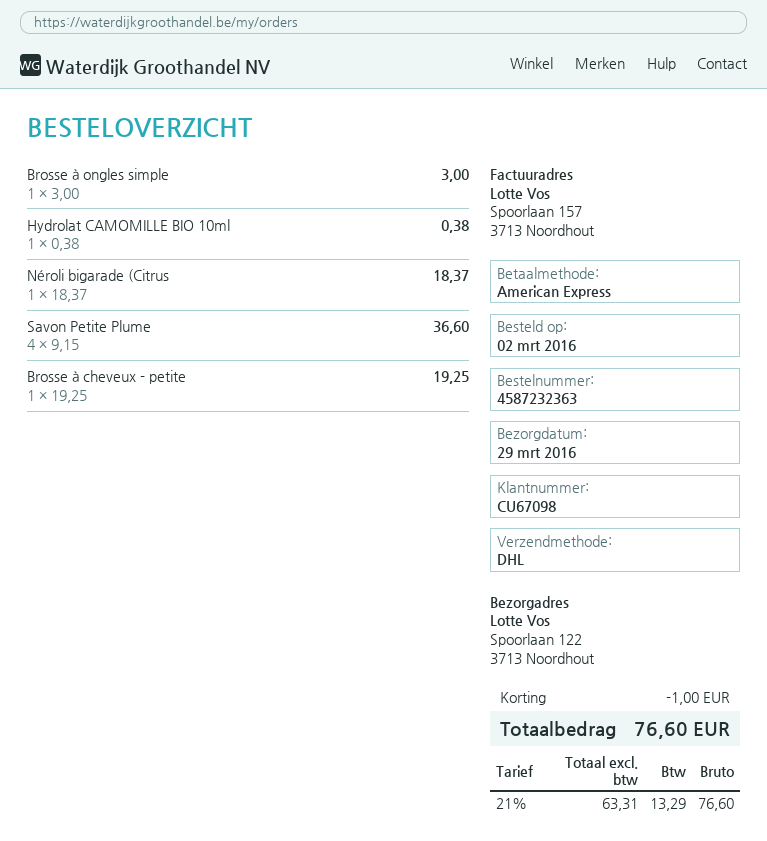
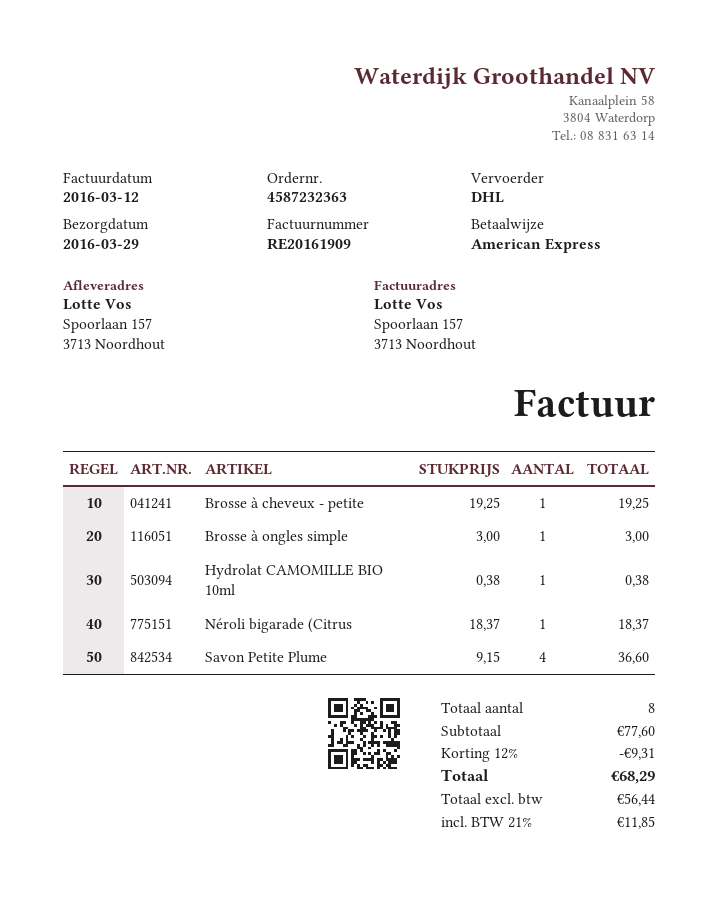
ship to: Spoorlaan 122, 3713 Noordhout -> Spoorlaan 157, 3713 Noordhout
discount: 1.00 -> 9.31
net: 63.31 -> 56.44
tax: 21% = 13.29 -> 21% = 11.85
total: 76.60 -> 68.29

